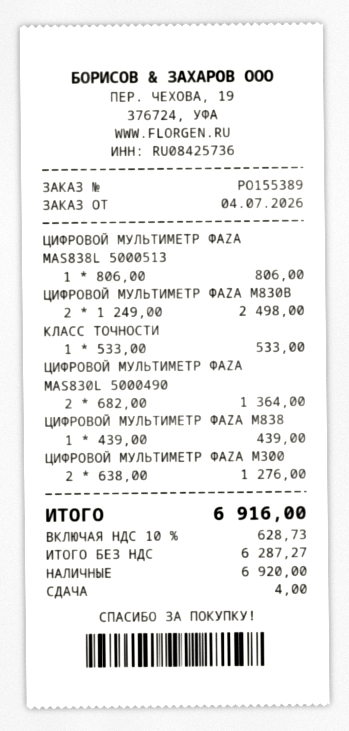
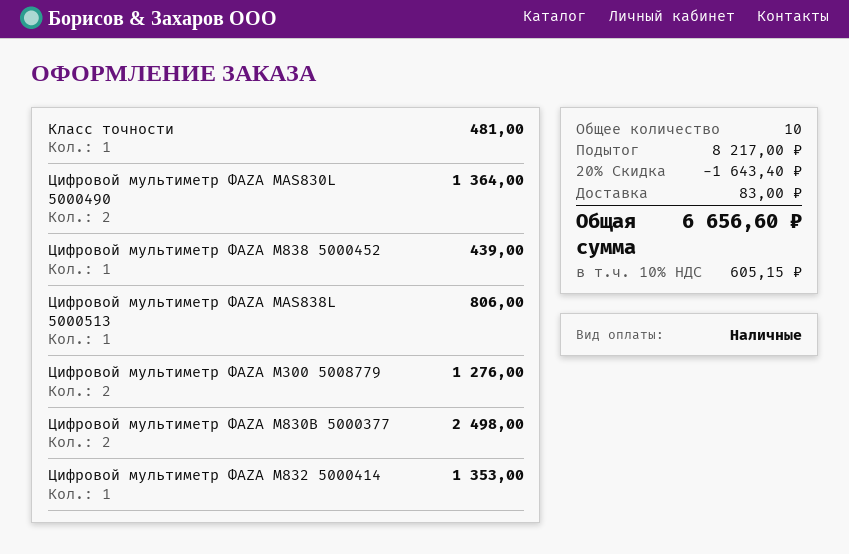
КЛАСС ТОЧНОСТИ: 1 for 533.00 -> 1 for 481.00
Цифровой мультиметр ФАZА M832 5000414: none -> 1 for 1353.00
discount: none -> 20% = 1643.40
shipping: none -> 83.00
tax: 10% = 628.73 -> 10% = 605.15
total: 6916.00 -> 6656.60

